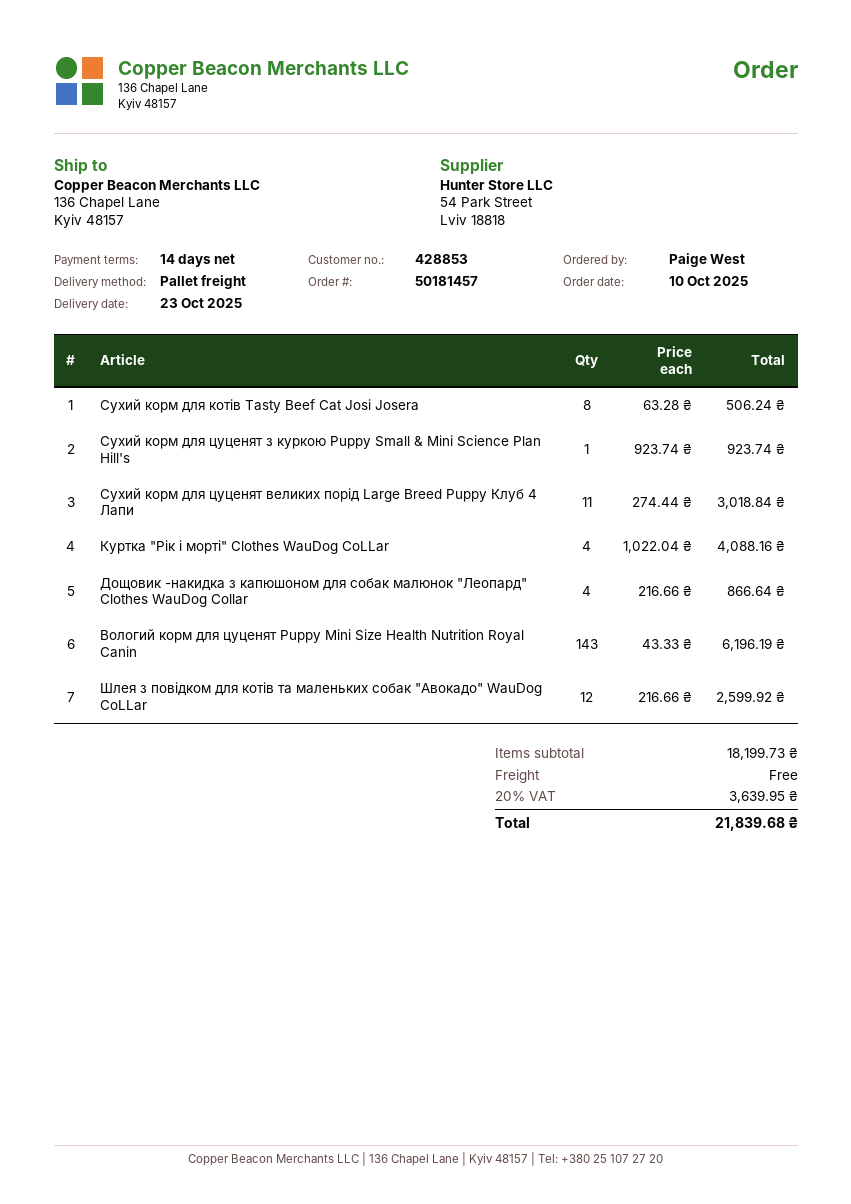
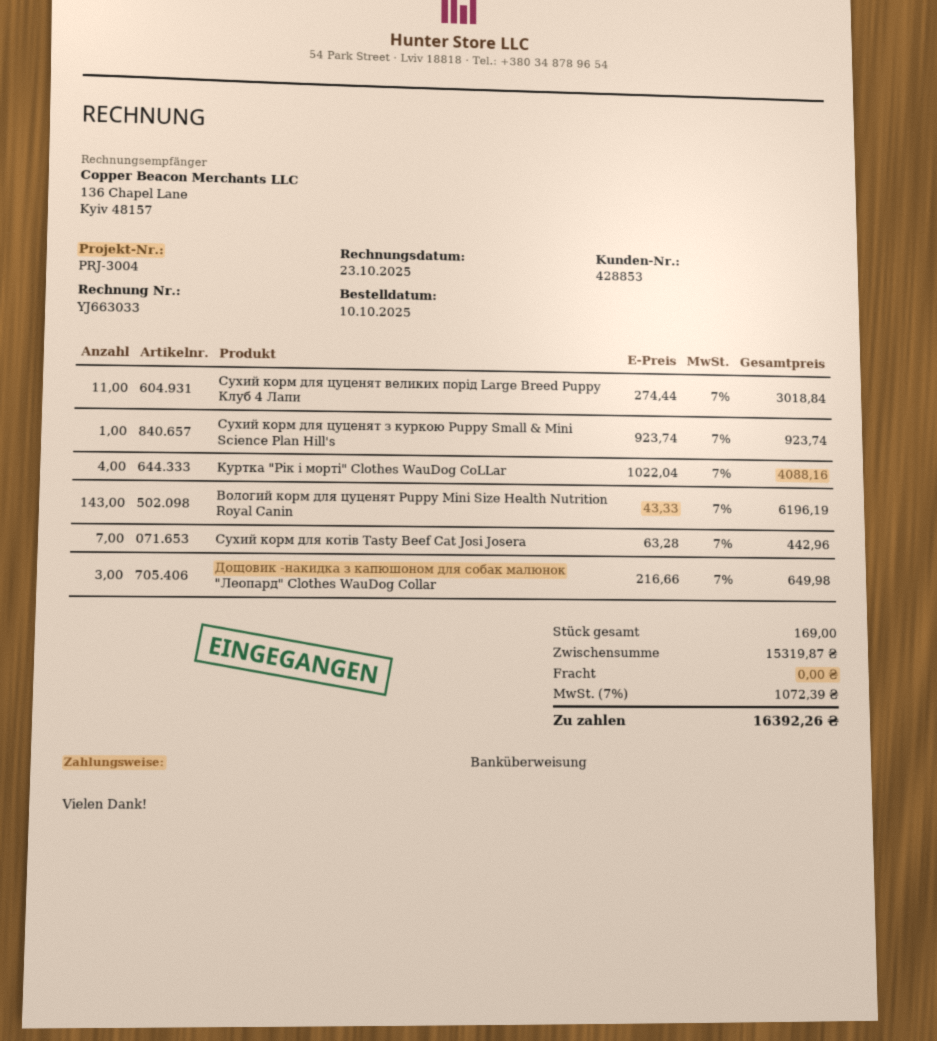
Сухий корм для котів Tasty Beef Cat Josi Josera: 8 x 63.28 = 506.24 -> 7 x 63.28 = 442.96
Дощовик -накидка з капюшоном для собак малюнок "Леопард" Clothes WauDog Collar: 4 x 216.66 = 866.64 -> 3 x 216.66 = 649.98
Шлея з повідком для котів та маленьких собак "Авокадо" WauDog CoLLar: 12 x 216.66 = 2599.92 -> none
subtotal: 18199.73 -> 15319.87
tax: 20% = 3639.95 -> 7% = 1072.39
total: 21839.68 -> 16392.26

